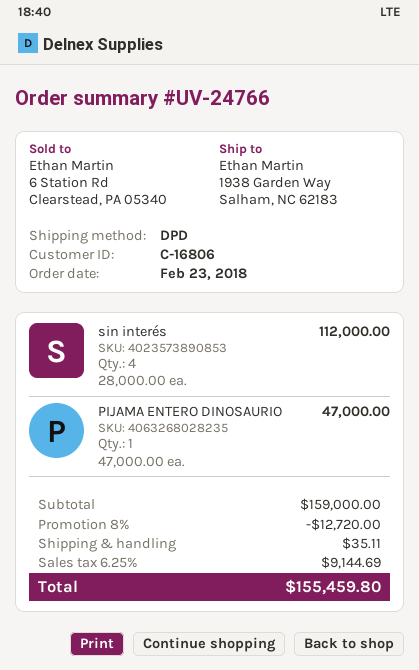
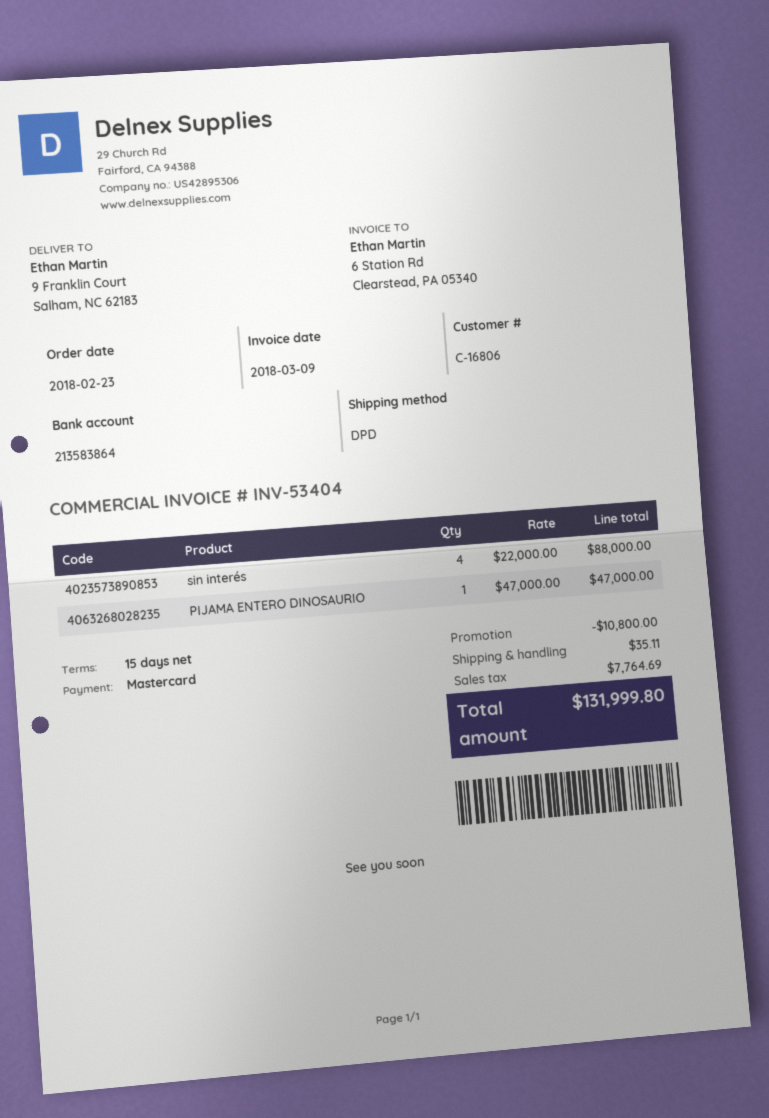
ship to: 1938 Garden Way, Salham, NC 62183 -> 9 Franklin Court, Salham, NC 62183
sin interés: 4 x 28000.00 = 112000.00 -> 4 x 22000.00 = 88000.00
discount: 12720.00 -> 10800.00
tax: 9144.69 -> 7764.69
total: 155459.80 -> 131999.80

